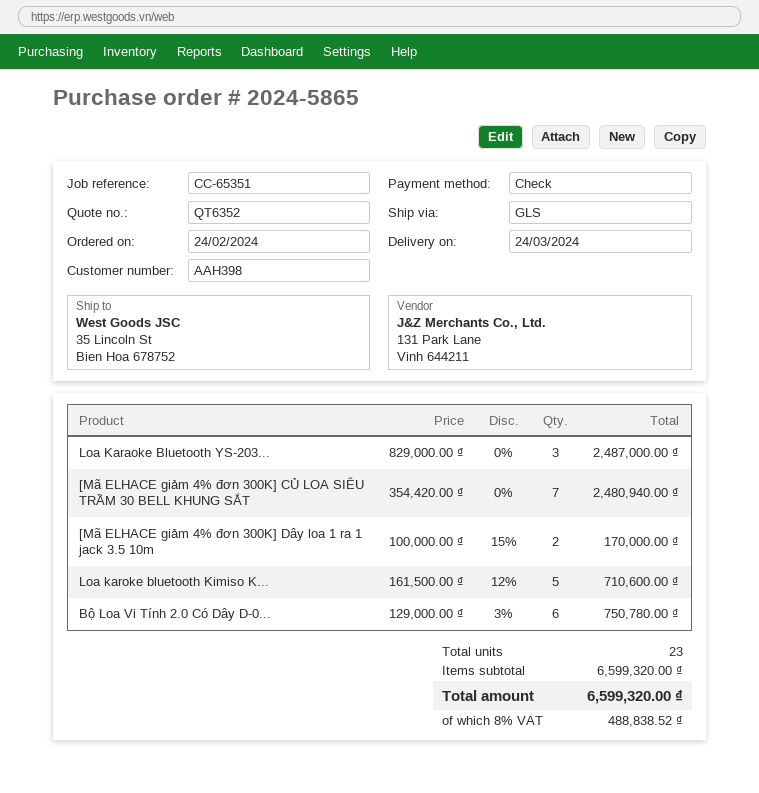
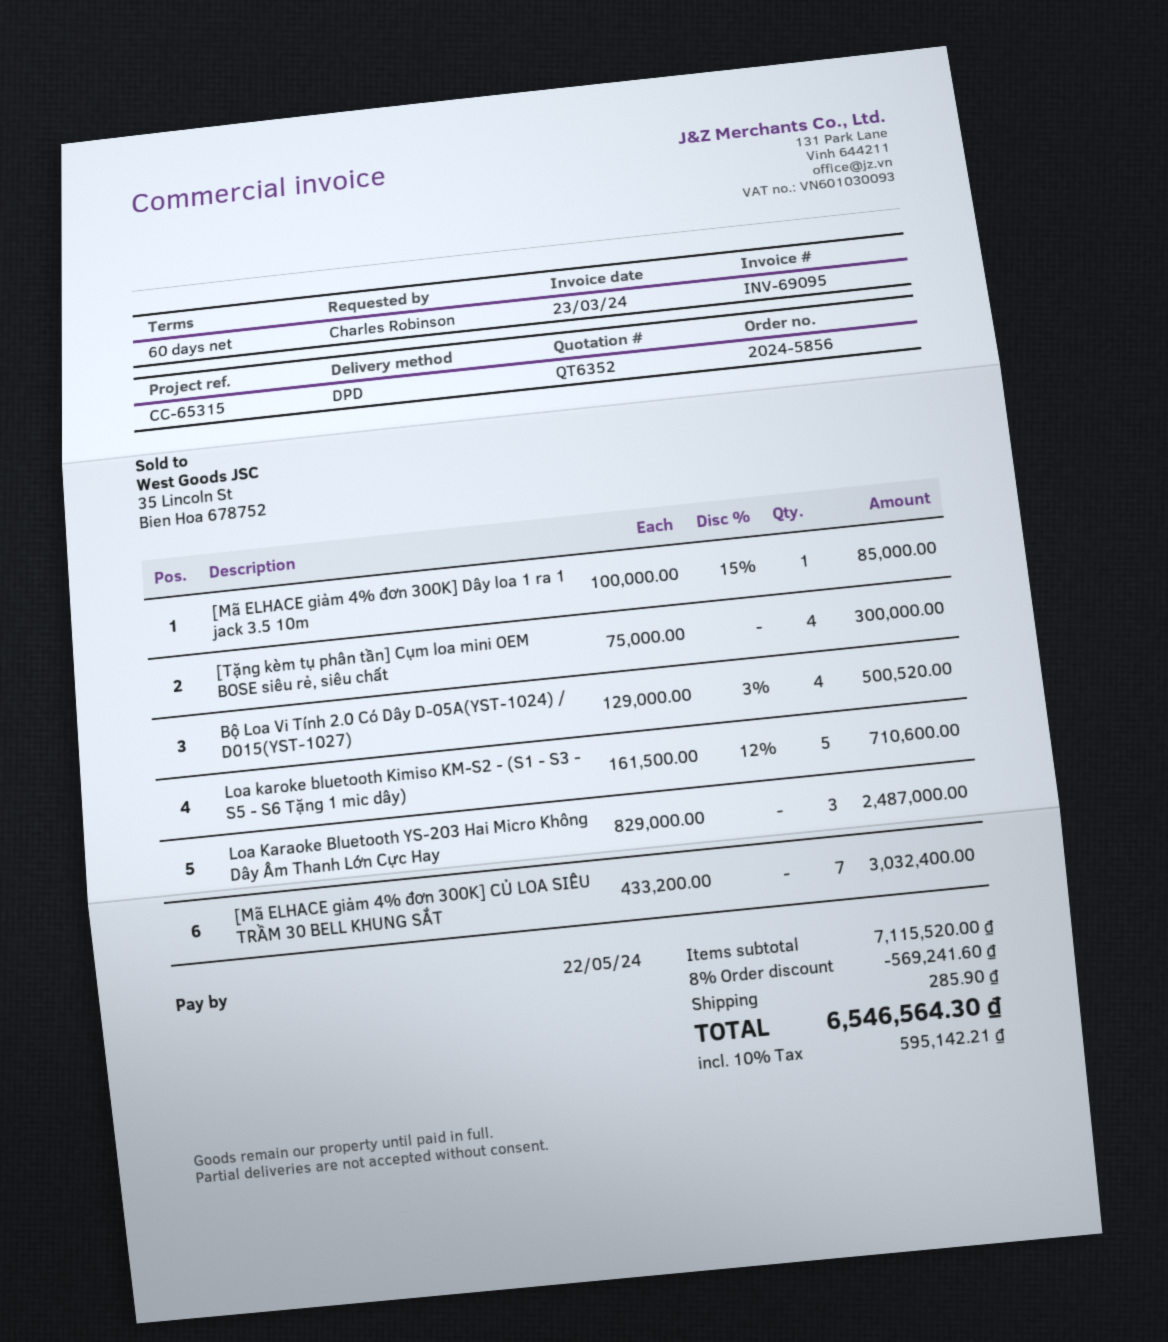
order number: 2024-5865 -> 2024-5856
reference: CC-65351 -> CC-65315
shipping method: GLS -> DPD
[Mã ELHACE giảm 4% đơn 300K] CỦ LOA SIÊU TRẦM 30 BELL KHUNG SẮT: 7 x 354420.00 = 2480940.00 -> 7 x 433200.00 = 3032400.00
[Mã ELHACE giảm 4% đơn 300K] Dây loa 1 ra 1 jack 3.5 10m: 2 x 100000.00 - 15% = 170000.00 -> 1 x 100000.00 - 15% = 85000.00
Bộ Loa Vi Tính 2.0 Có Dây D-0...: 6 x 129000.00 - 3% = 750780.00 -> 4 x 129000.00 - 3% = 500520.00
[Tặng kèm tụ phân tần] Cụm loa mini OEM BOSE siêu rẻ, siêu chất: none -> 4 x 75000.00 = 300000.00
subtotal: 6599320.00 -> 7115520.00
discount: none -> 8% = 569241.60
shipping: none -> 285.90
tax: 8% = 488838.52 -> 10% = 595142.21
total: 6599320.00 -> 6546564.30

